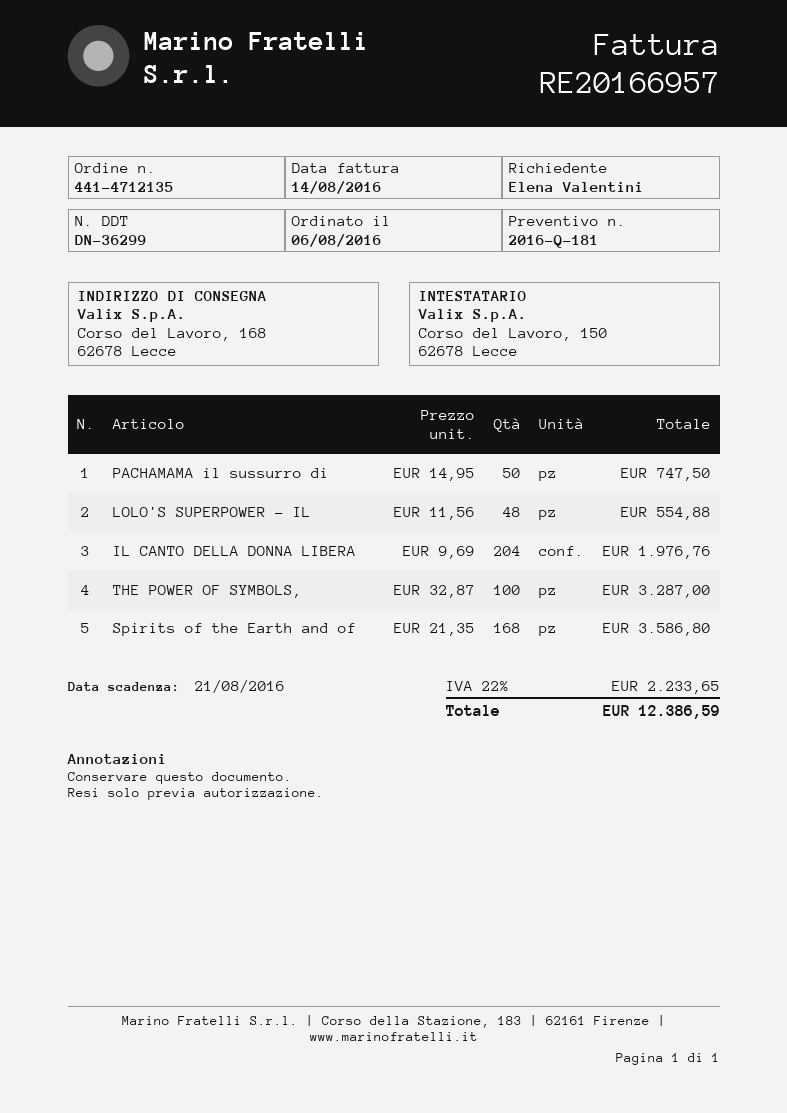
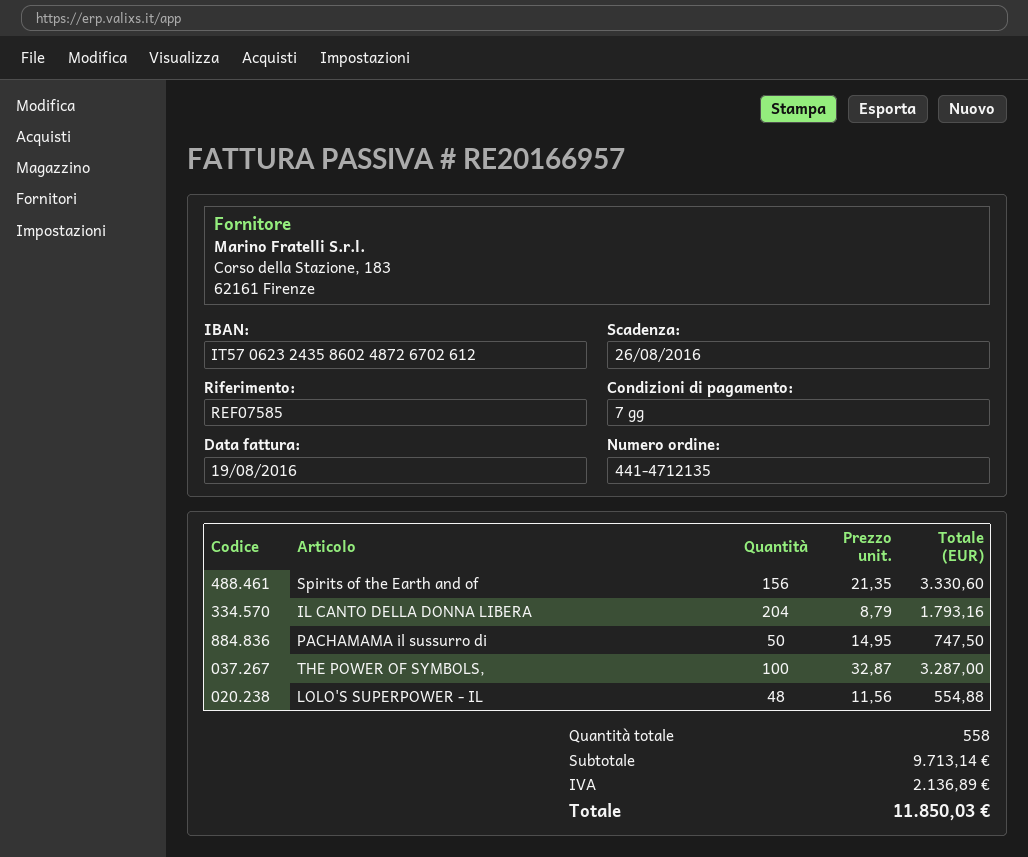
invoice date: 2016-08-14 -> 2016-08-19
due date: 2016-08-21 -> 2016-08-26
IL CANTO DELLA DONNA LIBERA: 204 x 9.69 = 1976.76 -> 204 x 8.79 = 1793.16
Spirits of the Earth and of: 168 x 21.35 = 3586.80 -> 156 x 21.35 = 3330.60
tax: 2233.65 -> 2136.89
total: 12386.59 -> 11850.03

